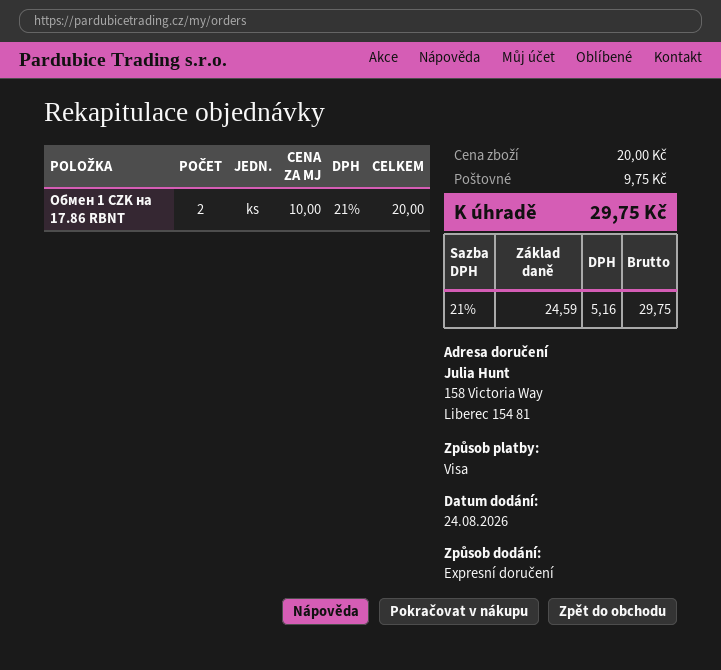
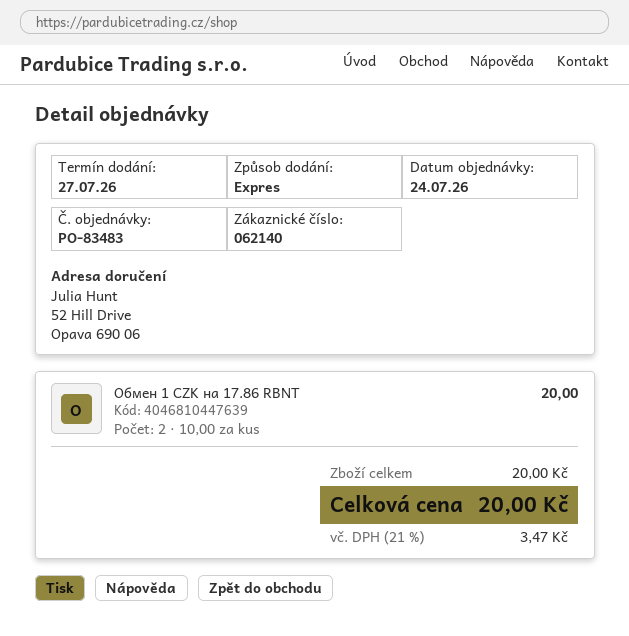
delivery date: 2026-08-24 -> 2026-07-27
ship to: 158 Victoria Way, Liberec 154 81 -> 52 Hill Drive, Opava 690 06
shipping: 9.75 -> none
tax: 21% = 5.16 -> 21% = 3.47
total: 29.75 -> 20.00

